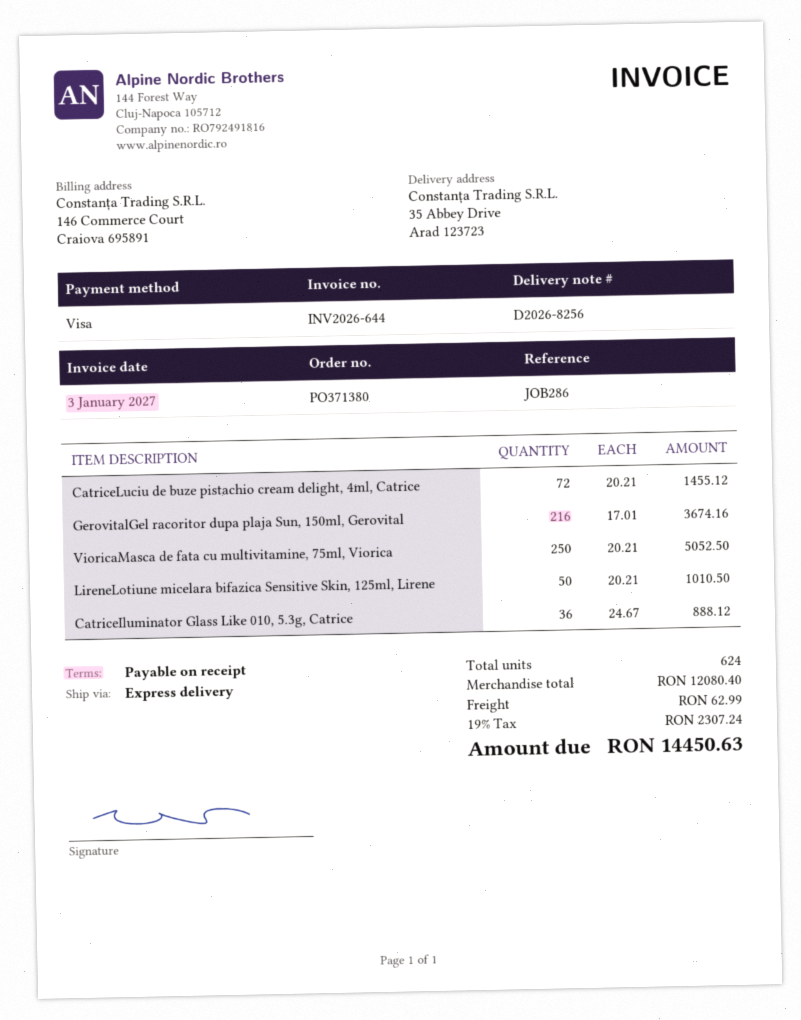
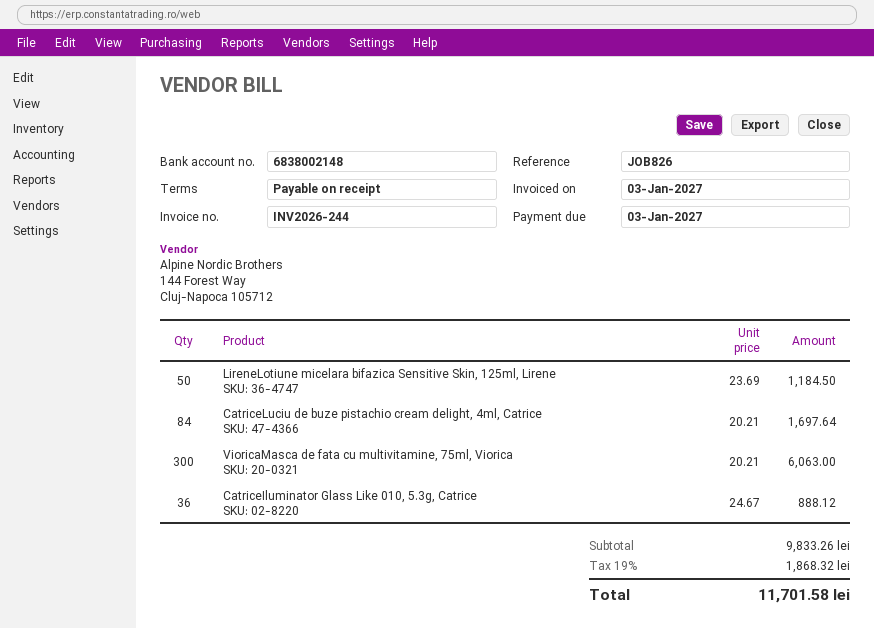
invoice number: INV2026-644 -> INV2026-244
reference: JOB286 -> JOB826
CatriceLuciu de buze pistachio cream delight, 4ml, Catrice: 72 x 20.21 = 1455.12 -> 84 x 20.21 = 1697.64
GerovitalGel racoritor dupa plaja Sun, 150ml, Gerovital: 216 x 17.01 = 3674.16 -> none
VioricaMasca de fata cu multivitamine, 75ml, Viorica: 250 x 20.21 = 5052.50 -> 300 x 20.21 = 6063.00
LireneLotiune micelara bifazica Sensitive Skin, 125ml, Lirene: 50 x 20.21 = 1010.50 -> 50 x 23.69 = 1184.50
subtotal: 12080.40 -> 9833.26
shipping: 62.99 -> none
tax: 19% = 2307.24 -> 19% = 1868.32
total: 14450.63 -> 11701.58

